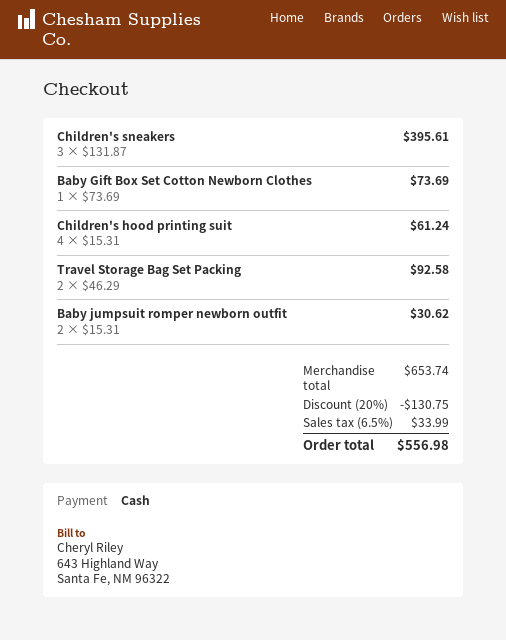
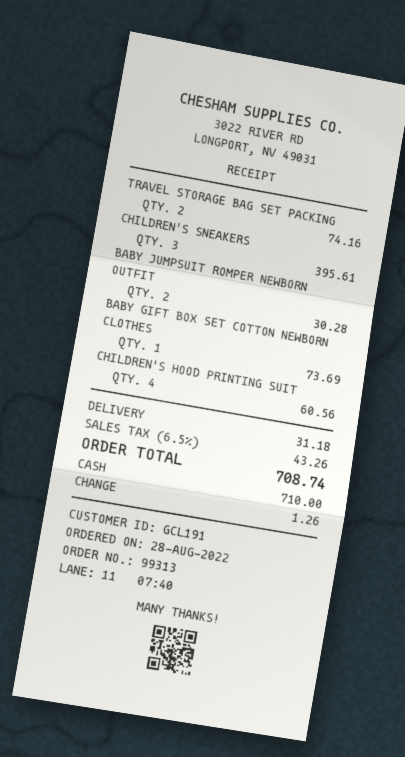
Children's hood printing suit: 4 for 61.24 -> 4 for 60.56
Travel Storage Bag Set Packing: 2 for 92.58 -> 2 for 74.16
Baby jumpsuit romper newborn outfit: 2 for 30.62 -> 2 for 30.28
discount: 20% = 130.75 -> none
shipping: none -> 31.18
tax: 6.5% = 33.99 -> 6.5% = 43.26
total: 556.98 -> 708.74

